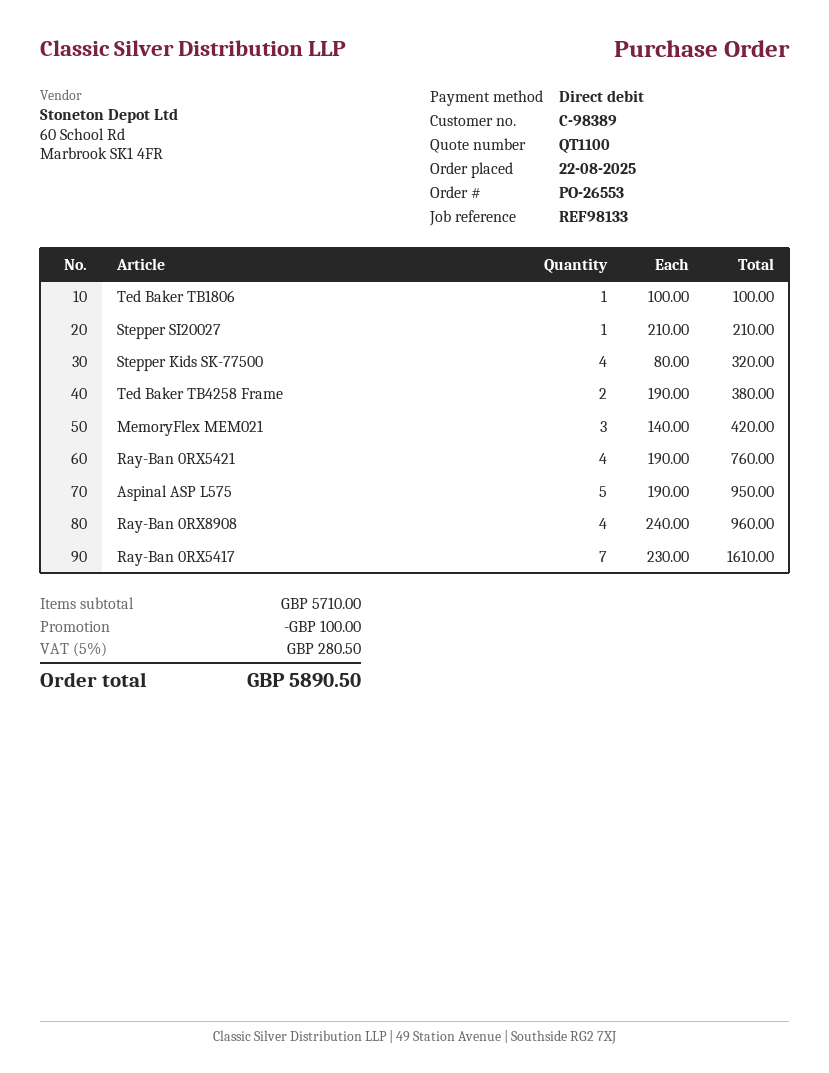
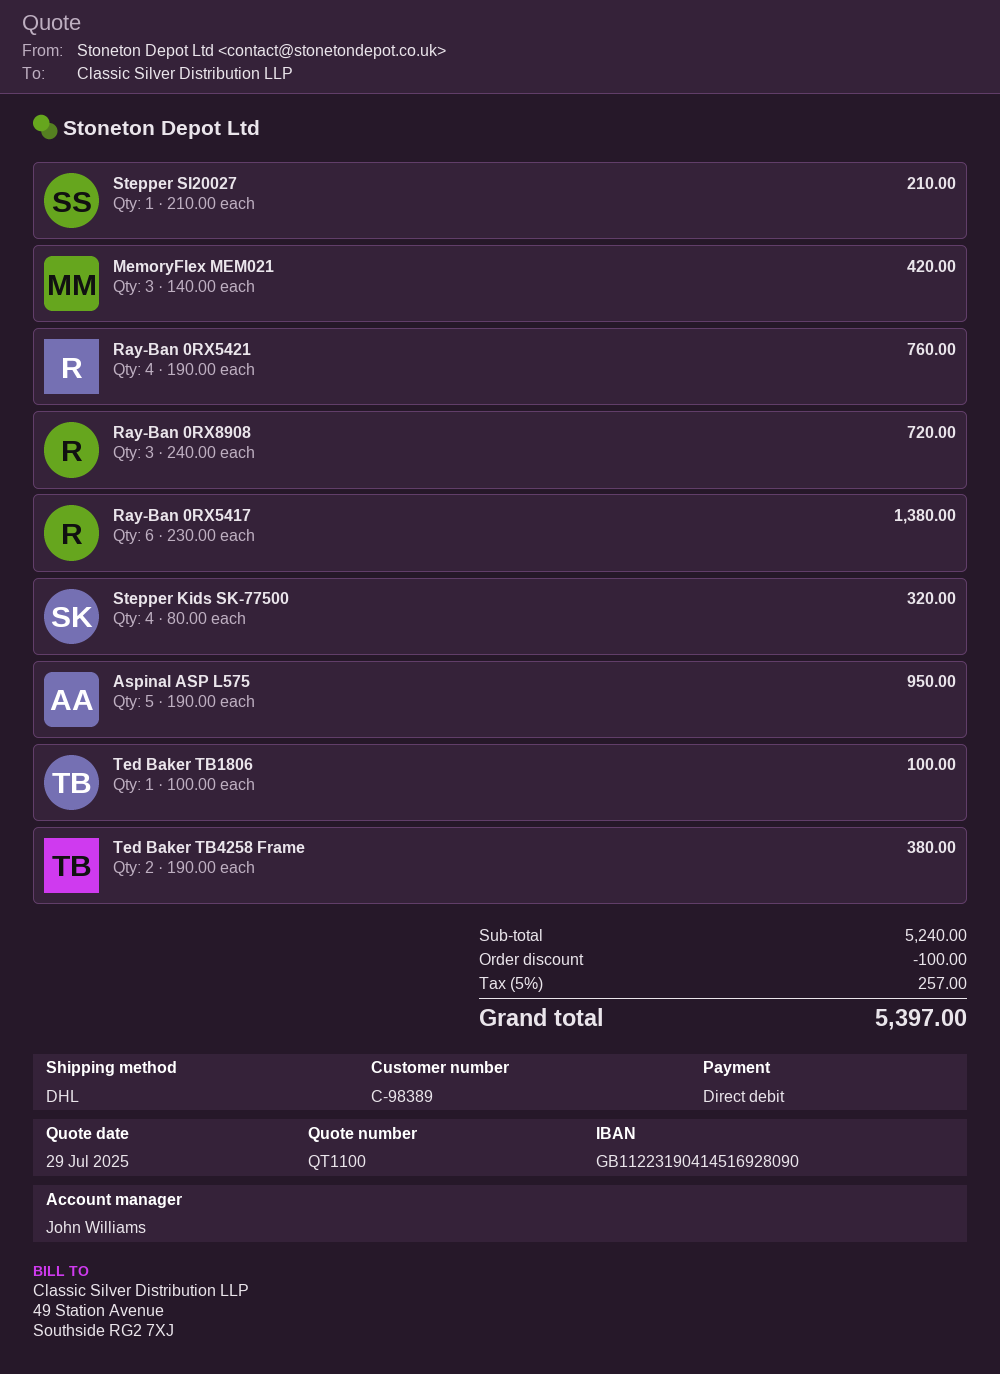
Ray-Ban 0RX8908: 4 x 240.00 = 960.00 -> 3 x 240.00 = 720.00
Ray-Ban 0RX5417: 7 x 230.00 = 1610.00 -> 6 x 230.00 = 1380.00
subtotal: 5710.00 -> 5240.00
tax: 5% = 280.50 -> 5% = 257.00
total: 5890.50 -> 5397.00

